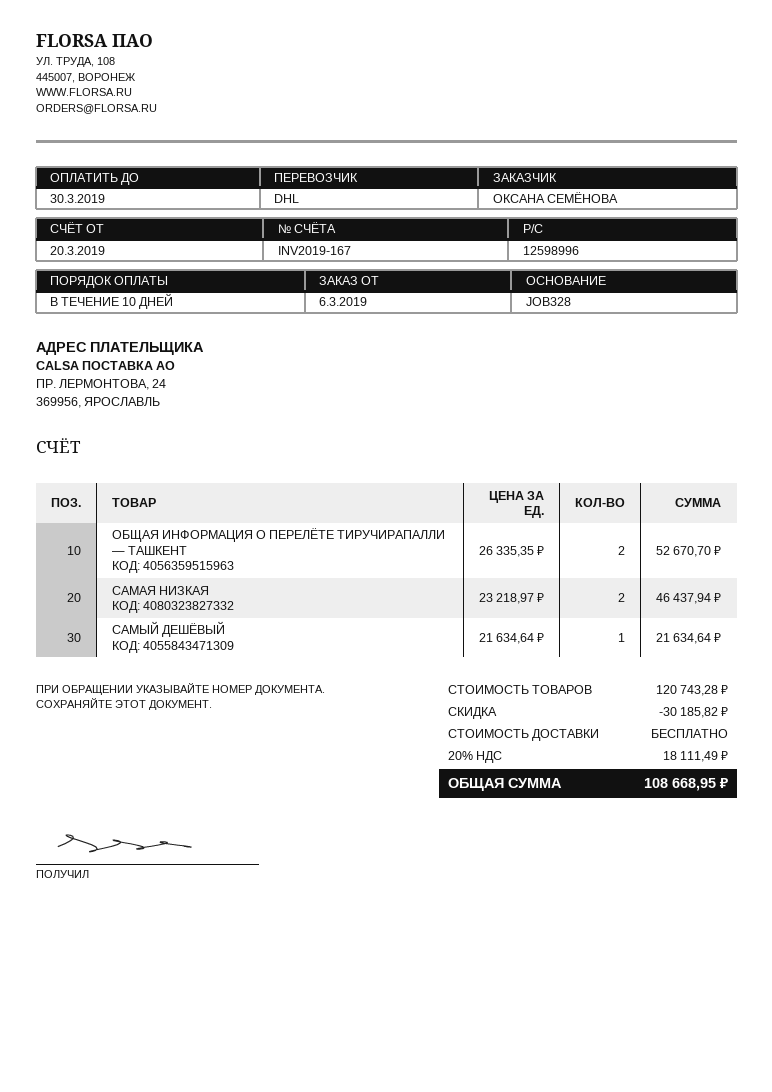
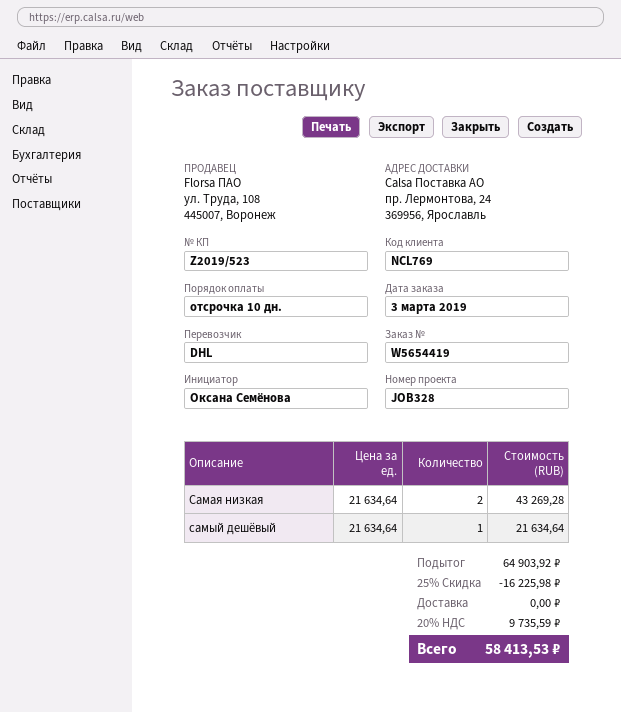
order date: 2019-03-06 -> 2019-03-03
ОБЩАЯ ИНФОРМАЦИЯ О ПЕРЕЛЁТЕ ТИРУЧИРАПАЛЛИ — ТАШКЕНТ: 2 x 26335.35 = 52670.70 -> none
САМАЯ НИЗКАЯ: 2 x 23218.97 = 46437.94 -> 2 x 21634.64 = 43269.28
subtotal: 120743.28 -> 64903.92
discount: 30185.82 -> 16225.98
tax: 20% = 18111.49 -> 20% = 9735.59
total: 108668.95 -> 58413.53

